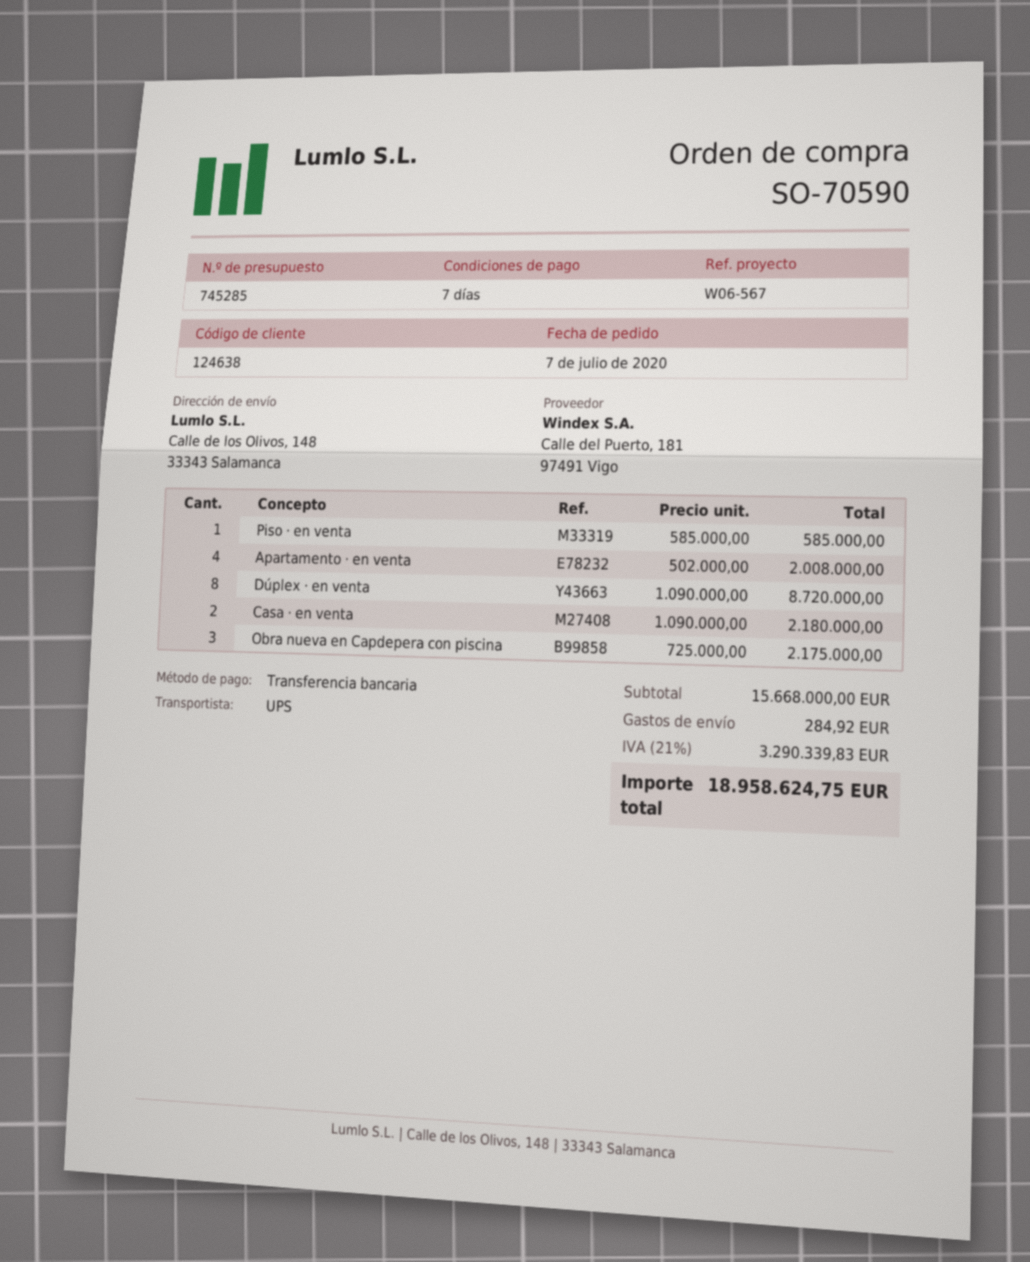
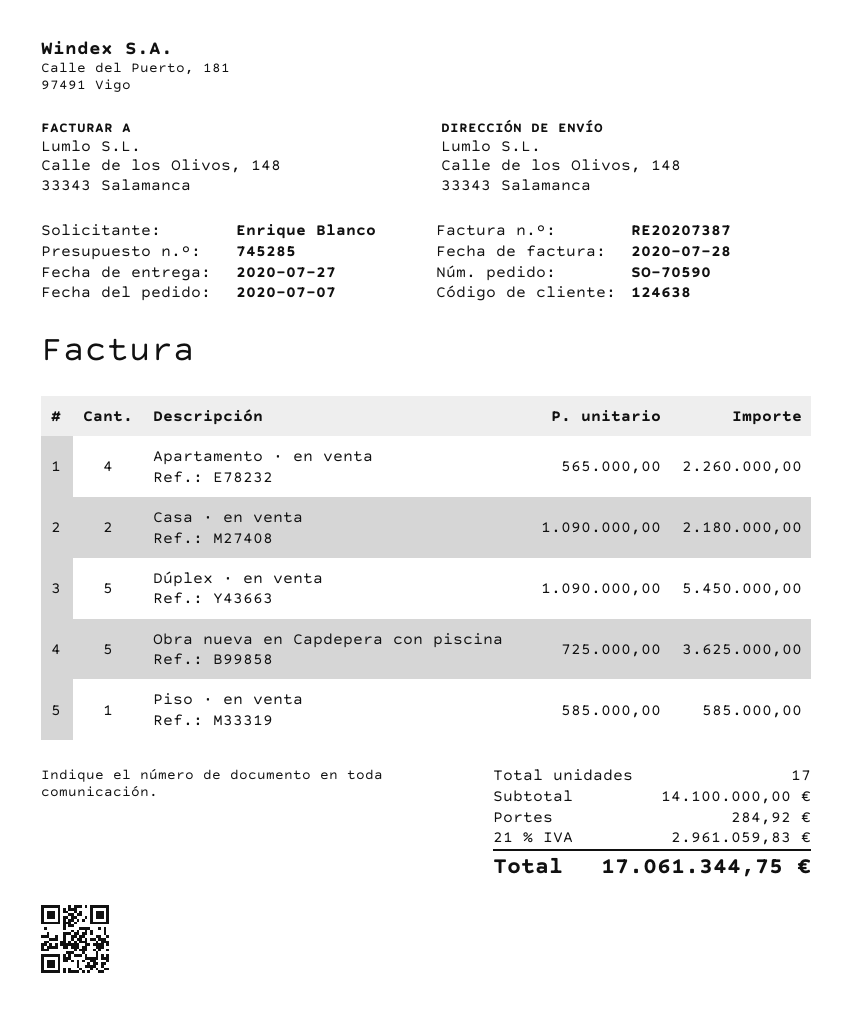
Apartamento · en venta: 4 x 502000.00 = 2008000.00 -> 4 x 565000.00 = 2260000.00
Dúplex · en venta: 8 x 1090000.00 = 8720000.00 -> 5 x 1090000.00 = 5450000.00
Obra nueva en Capdepera con piscina: 3 x 725000.00 = 2175000.00 -> 5 x 725000.00 = 3625000.00
subtotal: 15668000.00 -> 14100000.00
tax: 21% = 3290339.83 -> 21% = 2961059.83
total: 18958624.75 -> 17061344.75

